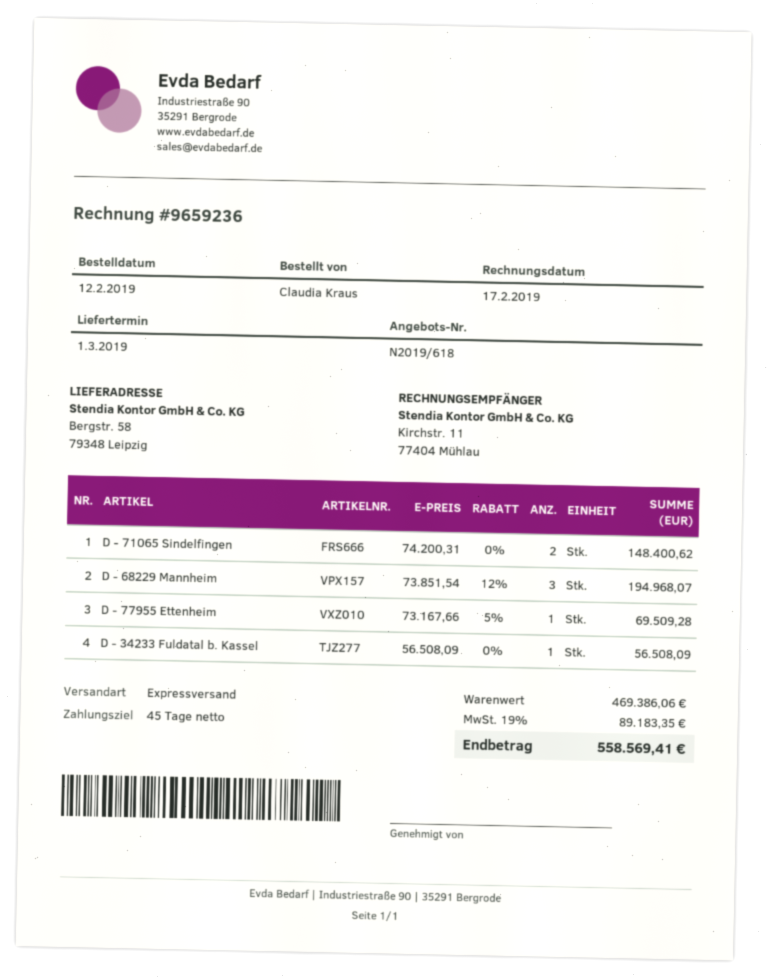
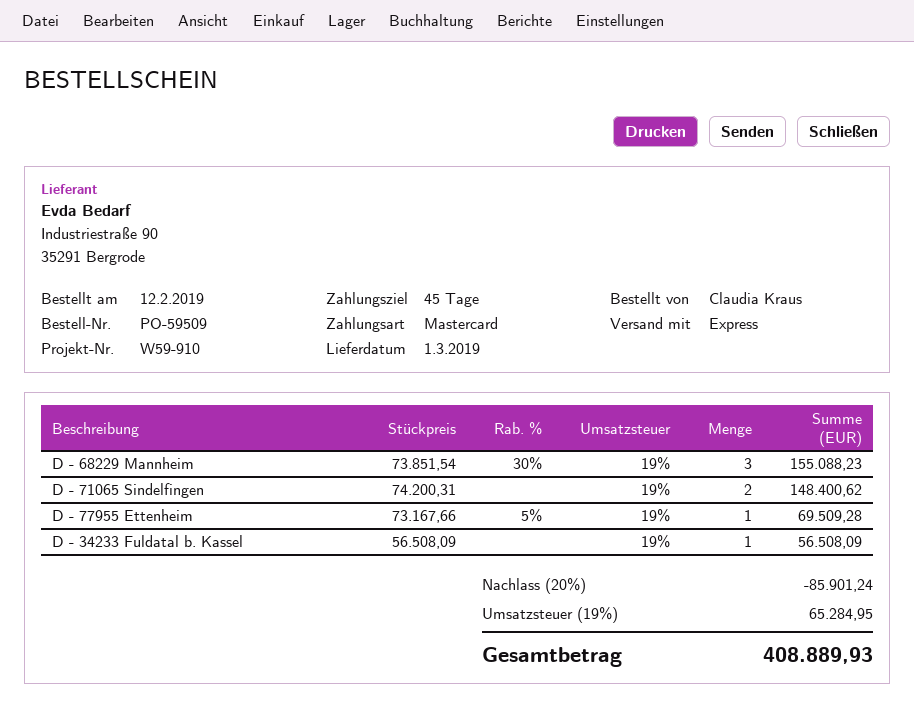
D - 68229 Mannheim: 3 x 73851.54 - 12% = 194968.07 -> 3 x 73851.54 - 30% = 155088.23
discount: none -> 20% = 85901.24
tax: 19% = 89183.35 -> 19% = 65284.95
total: 558569.41 -> 408889.93

